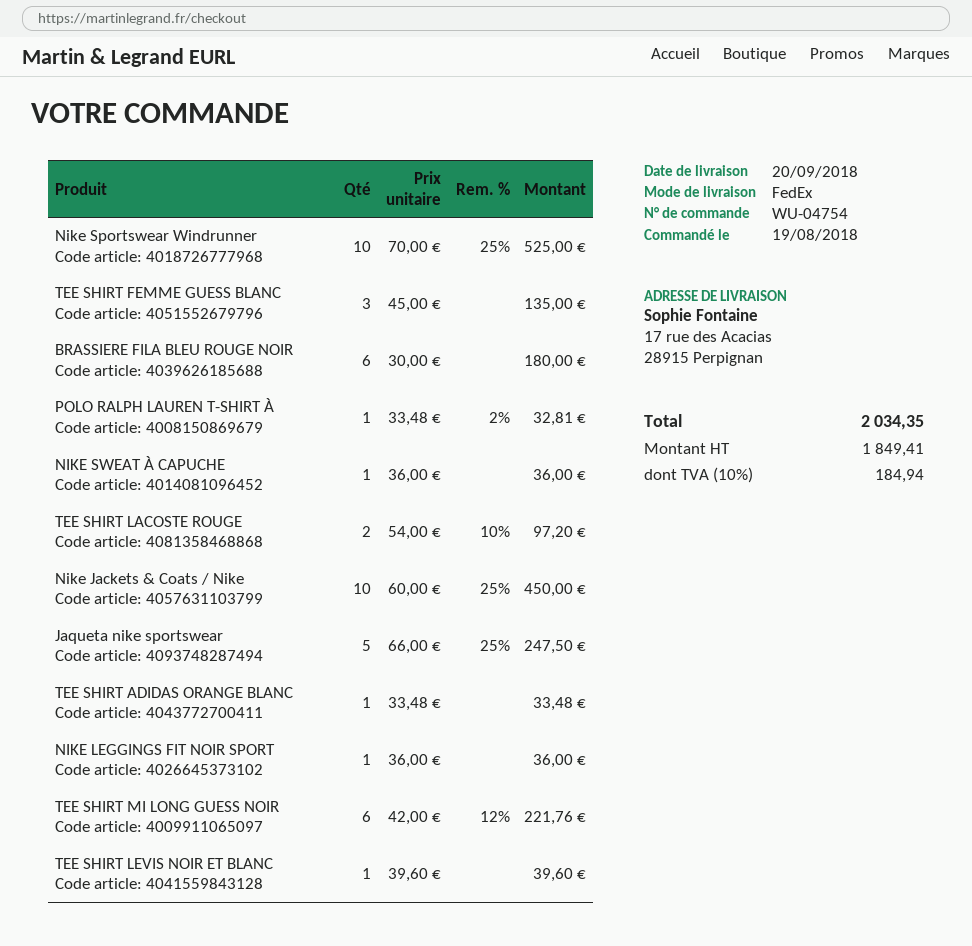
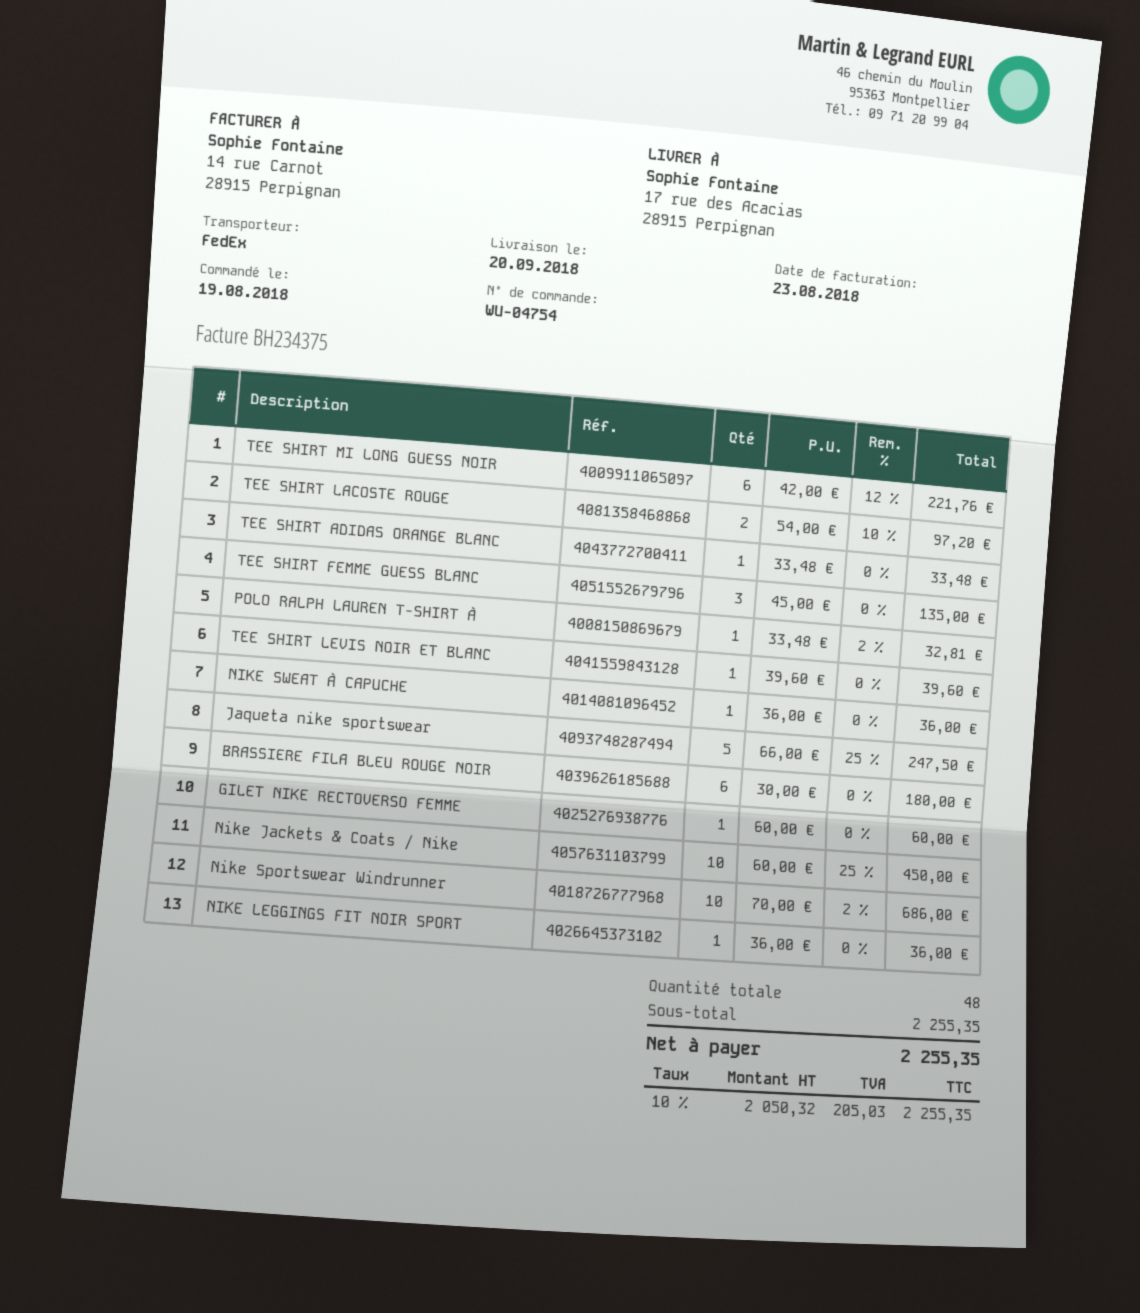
Nike Sportswear Windrunner: 10 x 70.00 - 25% = 525.00 -> 10 x 70.00 - 2% = 686.00
GILET NIKE RECTOVERSO FEMME: none -> 1 x 60.00 = 60.00
net: 1849.41 -> 2050.32
tax: 10% = 184.94 -> 10% = 205.03
total: 2034.35 -> 2255.35

